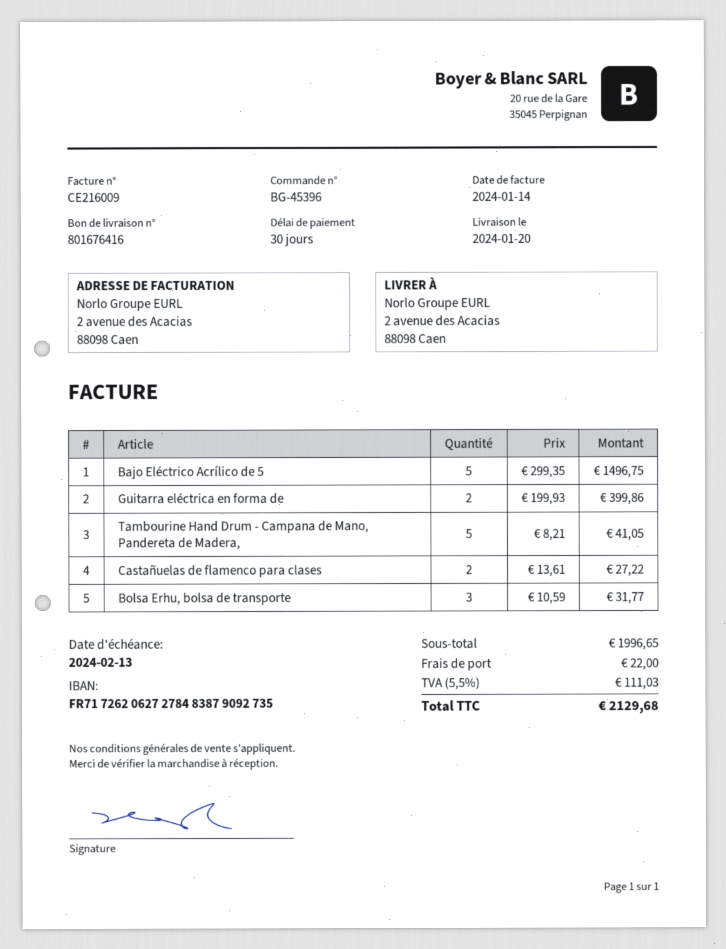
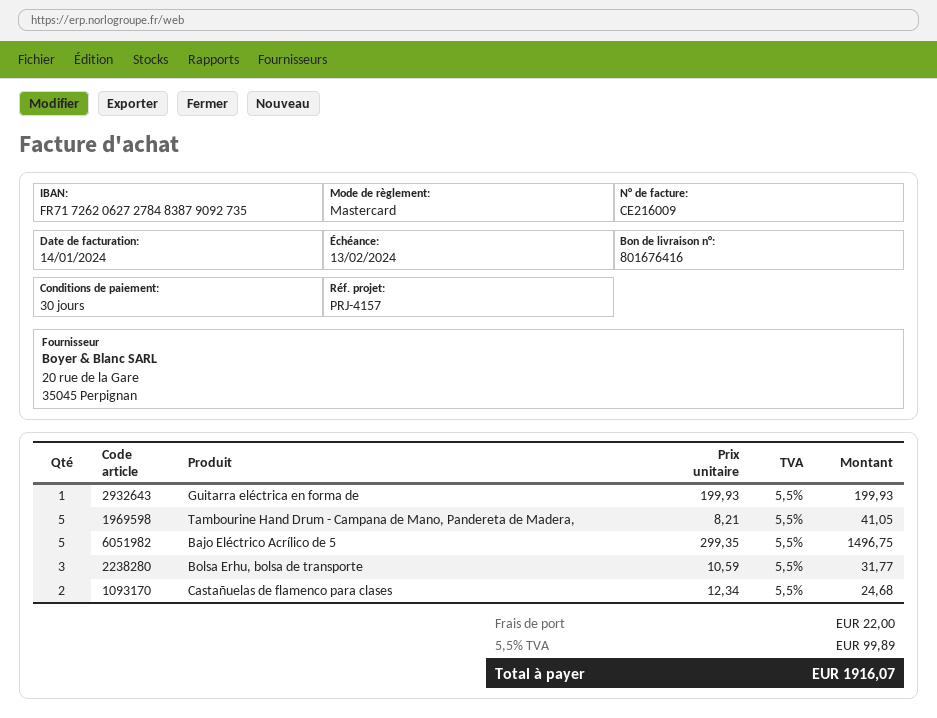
Guitarra eléctrica en forma de: 2 x 199.93 = 399.86 -> 1 x 199.93 = 199.93
Castañuelas de flamenco para clases: 2 x 13.61 = 27.22 -> 2 x 12.34 = 24.68
tax: 5.5% = 111.03 -> 5.5% = 99.89
total: 2129.68 -> 1916.07

